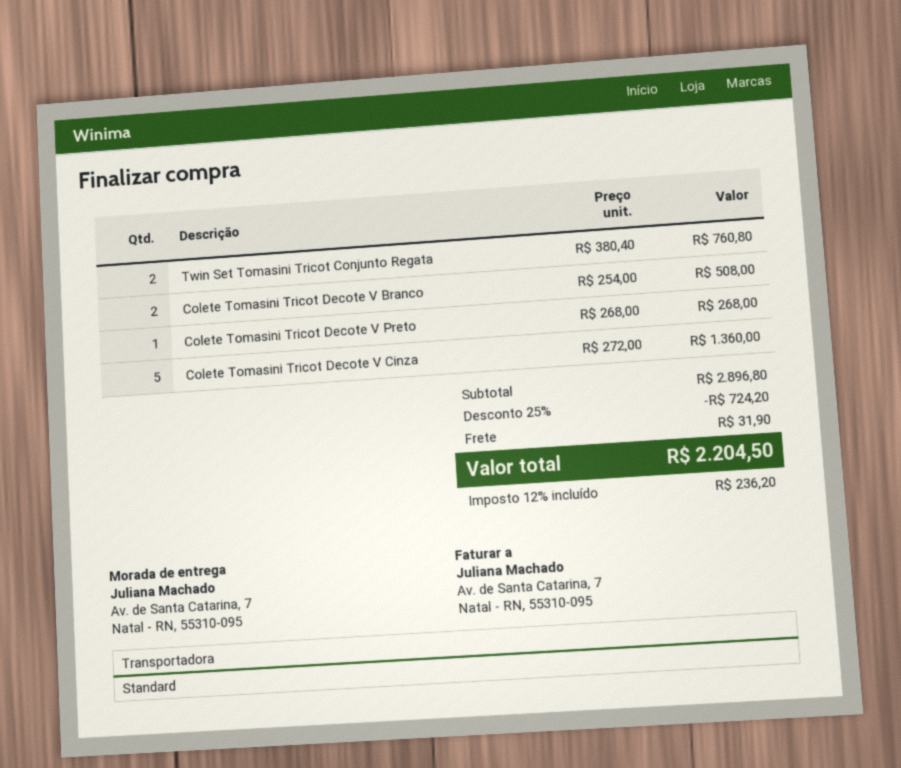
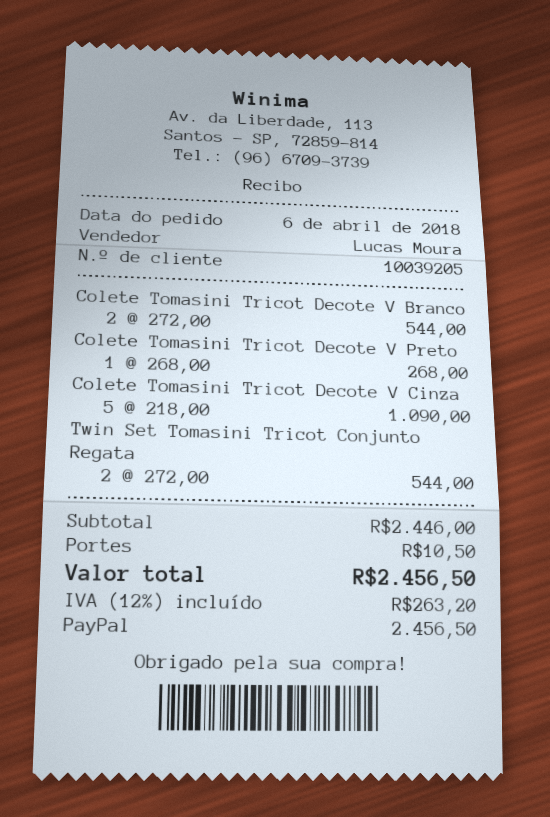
Twin Set Tomasini Tricot Conjunto Regata: 2 x 380.40 = 760.80 -> 2 x 272.00 = 544.00
Colete Tomasini Tricot Decote V Branco: 2 x 254.00 = 508.00 -> 2 x 272.00 = 544.00
Colete Tomasini Tricot Decote V Cinza: 5 x 272.00 = 1360.00 -> 5 x 218.00 = 1090.00
subtotal: 2896.80 -> 2446.00
discount: 25% = 724.20 -> none
shipping: 31.90 -> 10.50
tax: 12% = 236.20 -> 12% = 263.20
total: 2204.50 -> 2456.50

